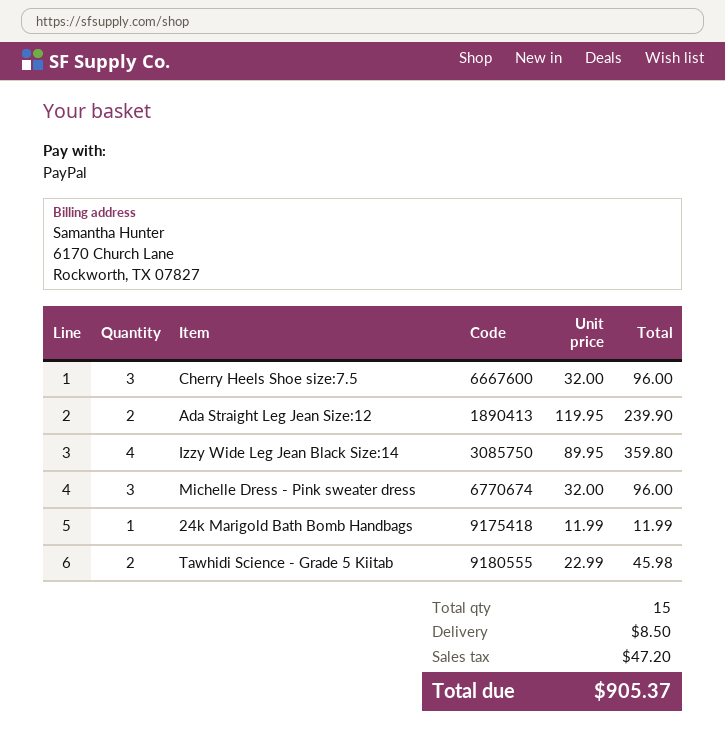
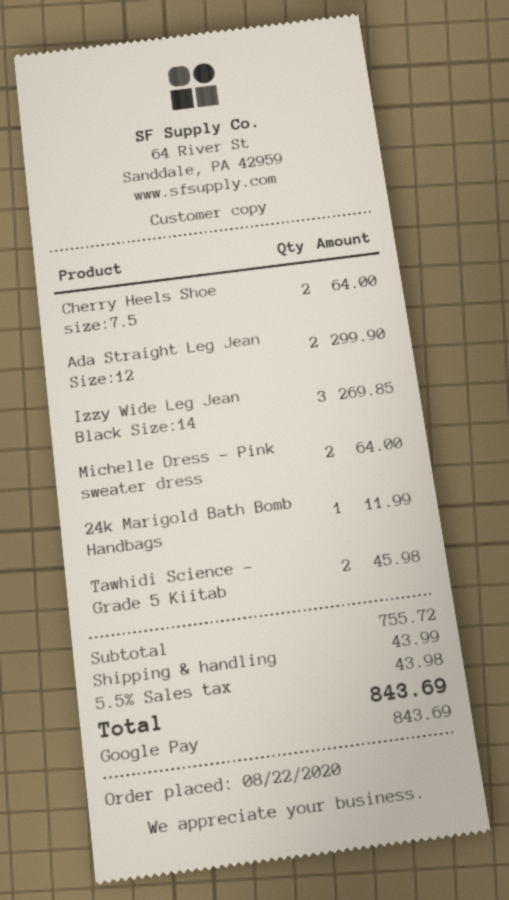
payment method: PayPal -> Google Pay
Cherry Heels Shoe size:7.5: 3 for 96.00 -> 2 for 64.00
Ada Straight Leg Jean Size:12: 2 for 239.90 -> 2 for 299.90
Izzy Wide Leg Jean Black Size:14: 4 for 359.80 -> 3 for 269.85
Michelle Dress - Pink sweater dress: 3 for 96.00 -> 2 for 64.00
shipping: 8.50 -> 43.99
tax: 47.20 -> 43.98
total: 905.37 -> 843.69

